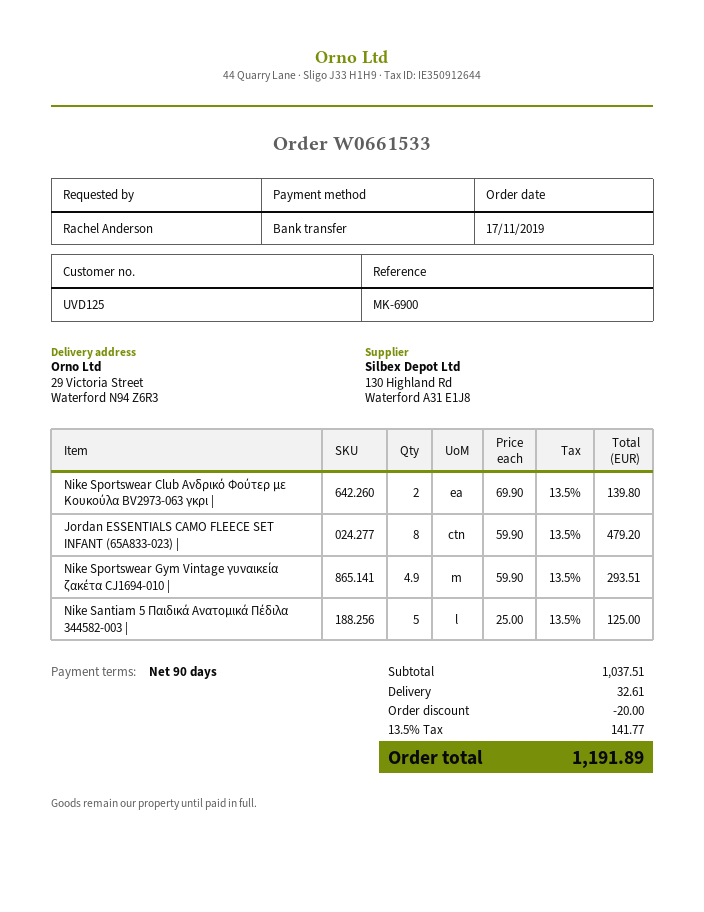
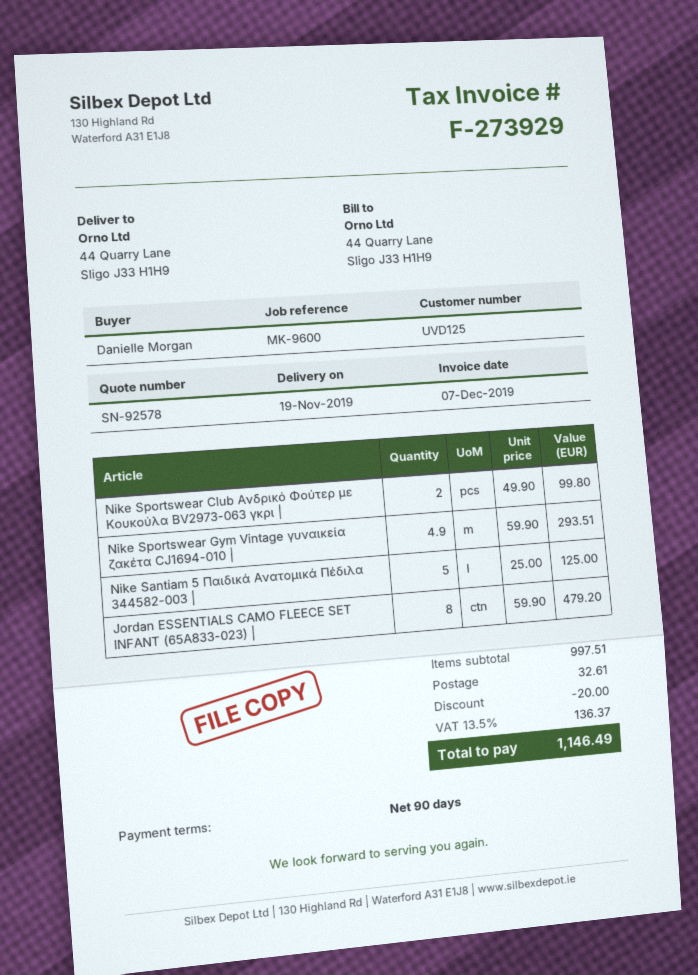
reference: MK-6900 -> MK-9600
ordered by: Rachel Anderson -> Danielle Morgan
ship to: 29 Victoria Street, Waterford N94 Z6R3 -> 44 Quarry Lane, Sligo J33 H1H9
Nike Sportswear Club Ανδρικό Φούτερ με Κουκούλα BV2973-063 γκρι |: 2 x 69.90 = 139.80 -> 2 x 49.90 = 99.80
subtotal: 1037.51 -> 997.51
tax: 13.5% = 141.77 -> 13.5% = 136.37
total: 1191.89 -> 1146.49

